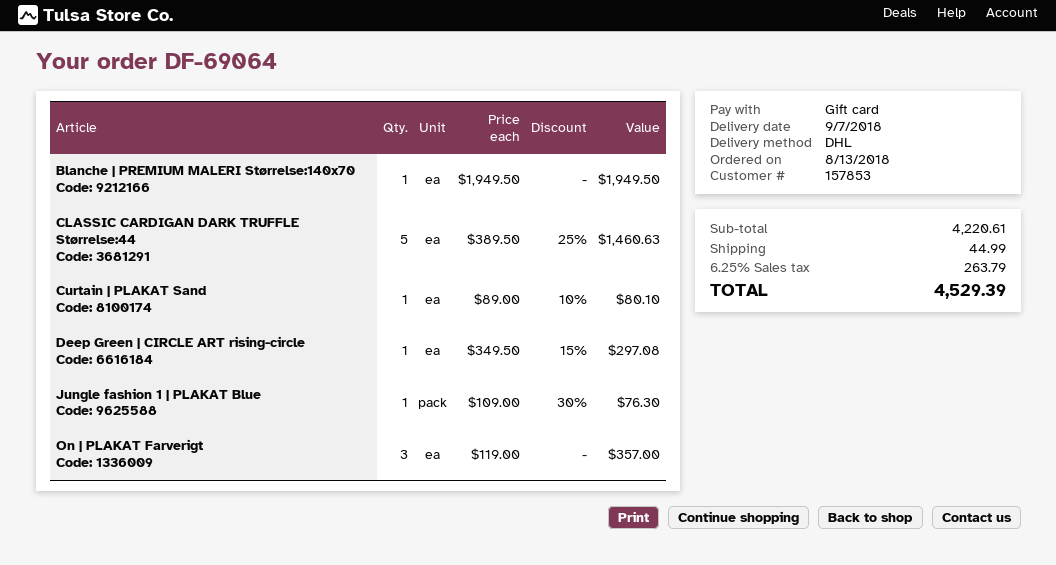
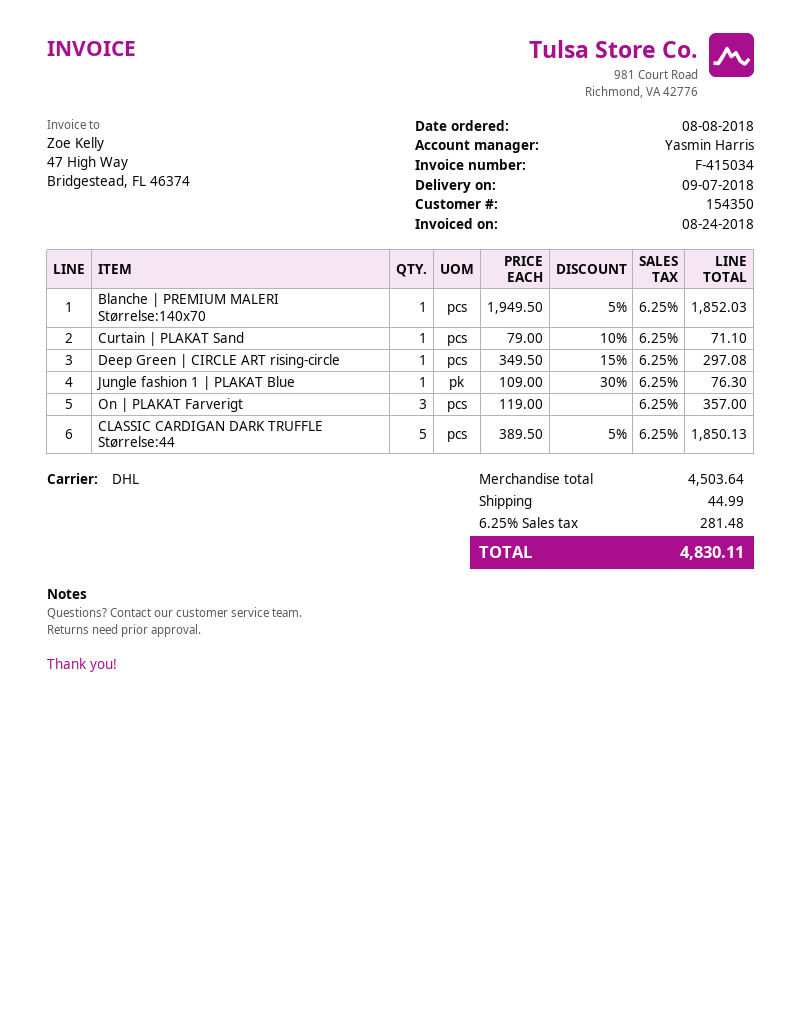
order date: 2018-08-13 -> 2018-08-08
customer number: 157853 -> 154350
Blanche | PREMIUM MALERI Størrelse:140x70: 1 x 1949.50 = 1949.50 -> 1 x 1949.50 - 5% = 1852.03
CLASSIC CARDIGAN DARK TRUFFLE Størrelse:44: 5 x 389.50 - 25% = 1460.63 -> 5 x 389.50 - 5% = 1850.13
Curtain | PLAKAT Sand: 1 x 89.00 - 10% = 80.10 -> 1 x 79.00 - 10% = 71.10
subtotal: 4220.61 -> 4503.64
tax: 6.25% = 263.79 -> 6.25% = 281.48
total: 4529.39 -> 4830.11

